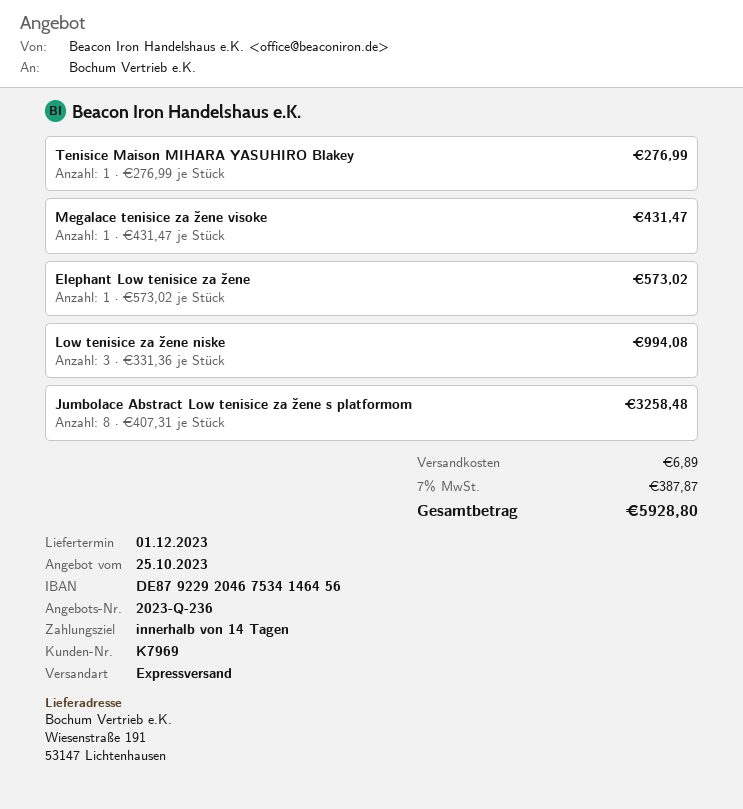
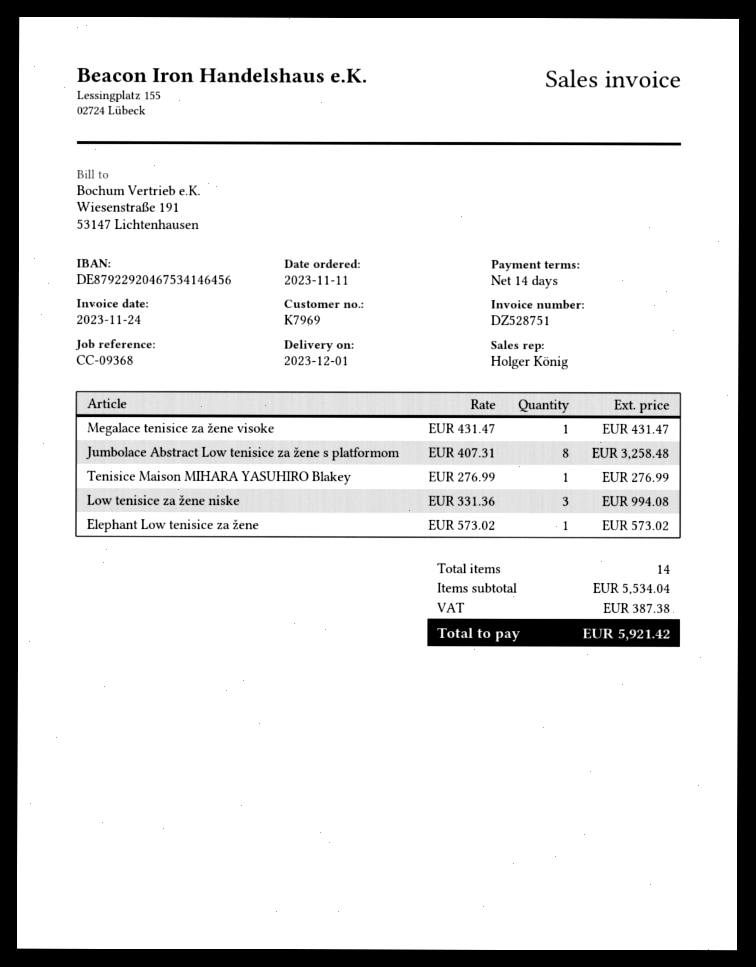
shipping: 6.89 -> none
tax: 387.87 -> 387.38
total: 5928.80 -> 5921.42

